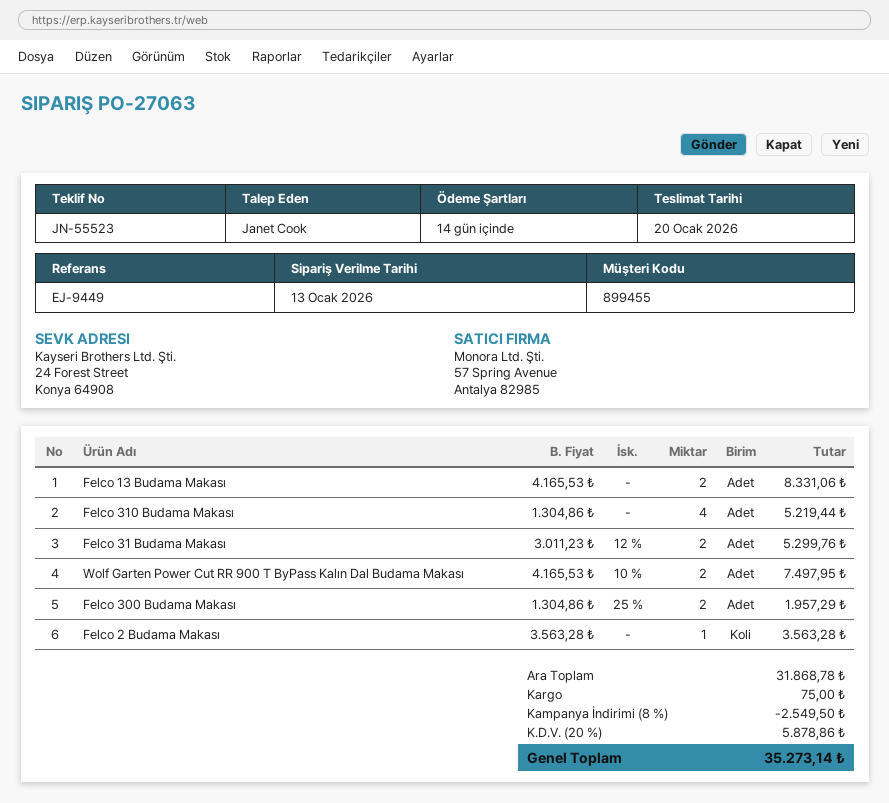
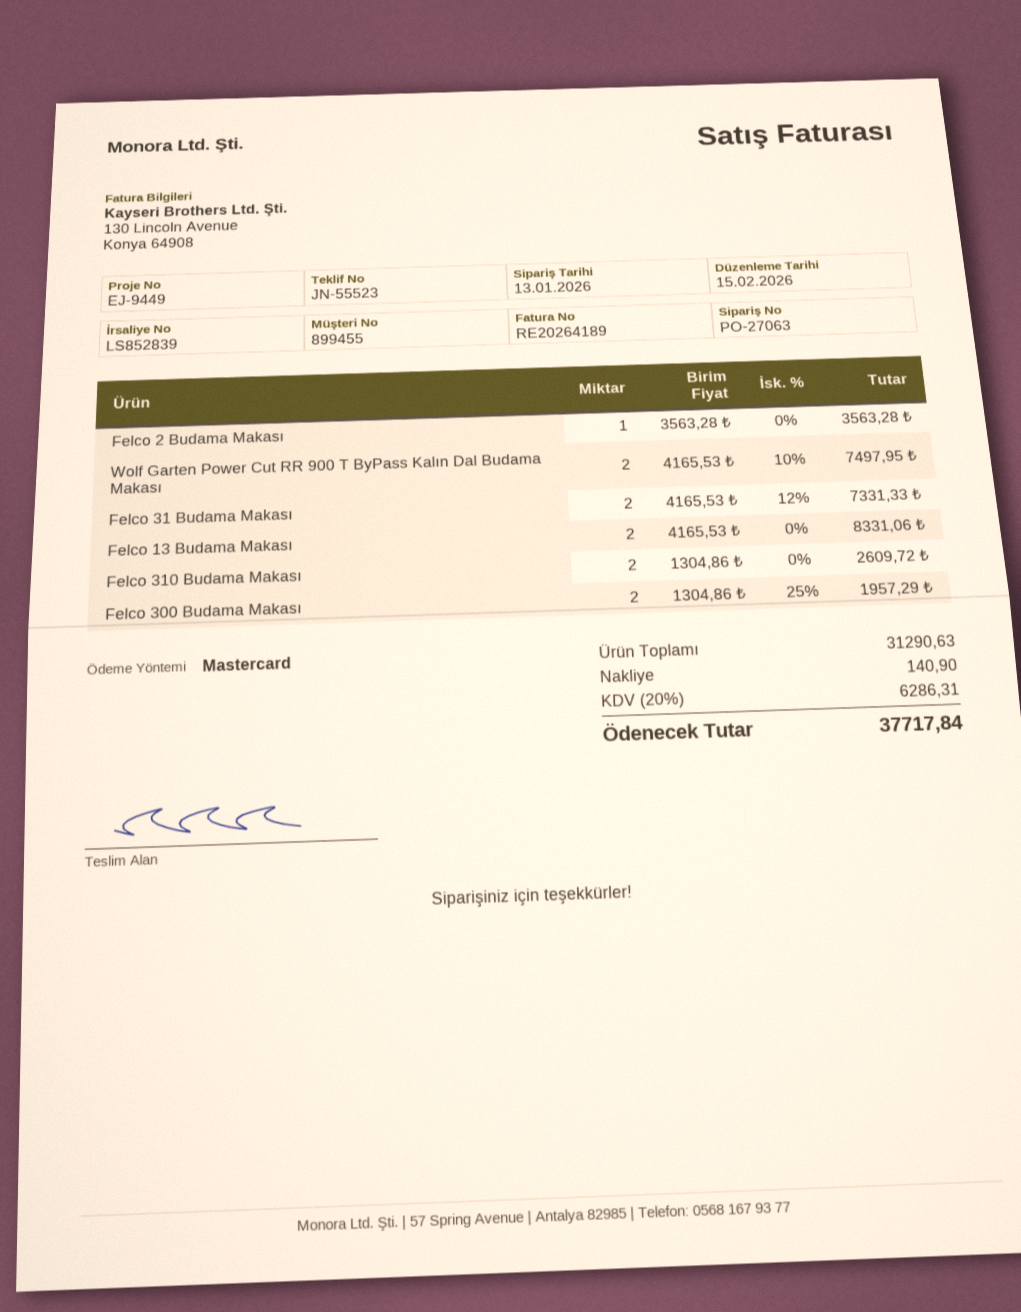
Felco 310 Budama Makası: 4 x 1304.86 = 5219.44 -> 2 x 1304.86 = 2609.72
Felco 31 Budama Makası: 2 x 3011.23 - 12% = 5299.76 -> 2 x 4165.53 - 12% = 7331.33
subtotal: 31868.78 -> 31290.63
discount: 8% = 2549.50 -> none
shipping: 75.00 -> 140.90
tax: 20% = 5878.86 -> 20% = 6286.31
total: 35273.14 -> 37717.84

